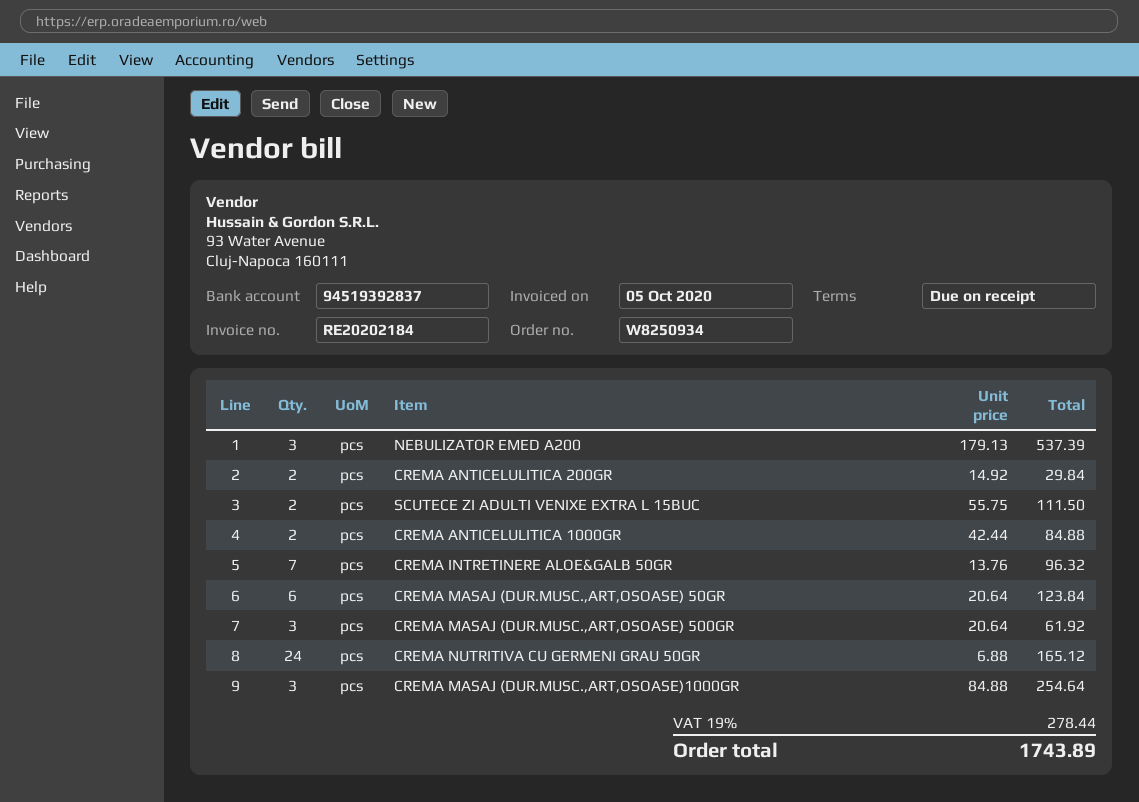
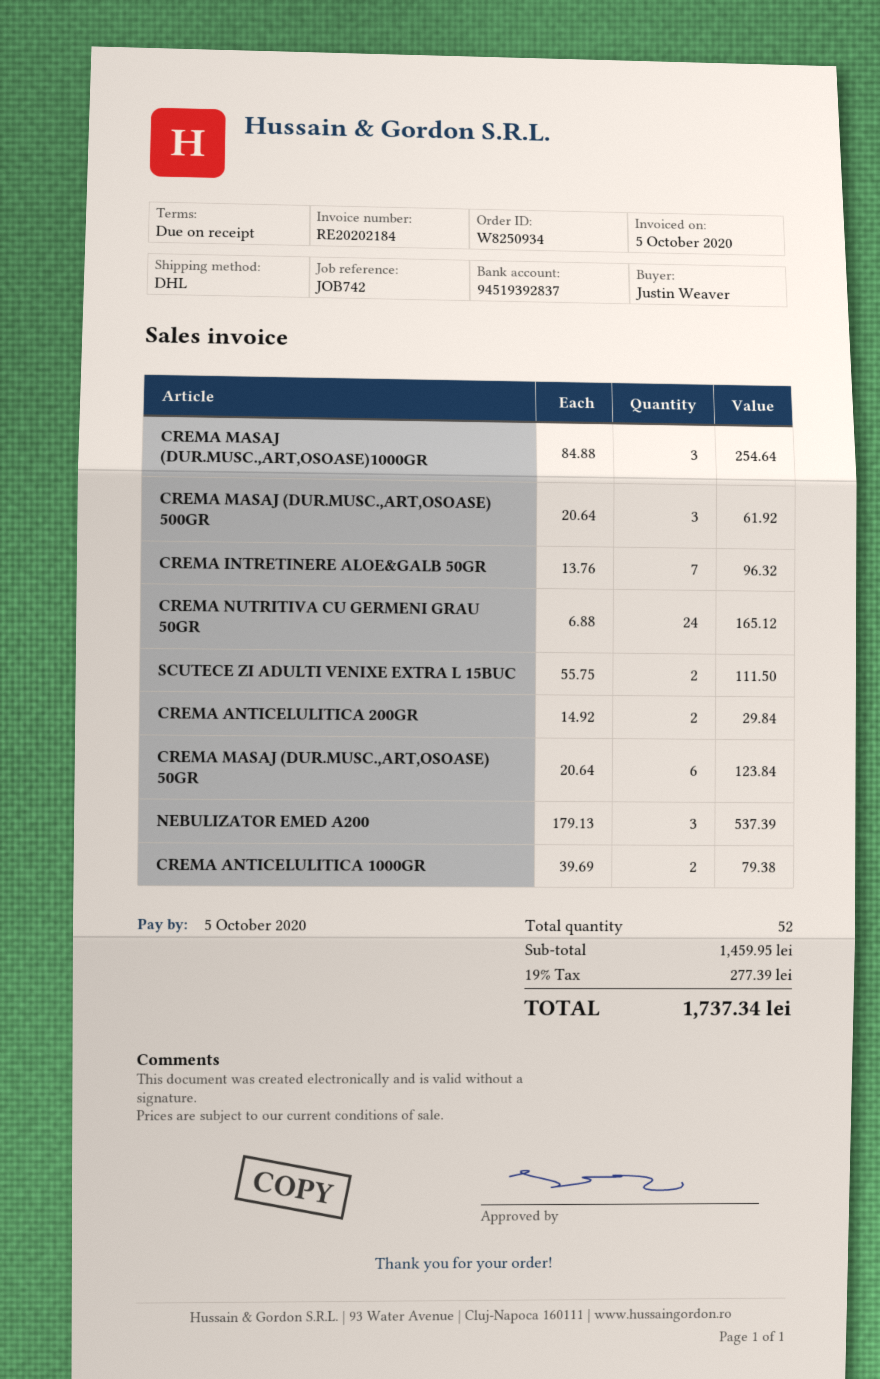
CREMA ANTICELULITICA 1000GR: 2 x 42.44 = 84.88 -> 2 x 39.69 = 79.38
tax: 19% = 278.44 -> 19% = 277.39
total: 1743.89 -> 1737.34

